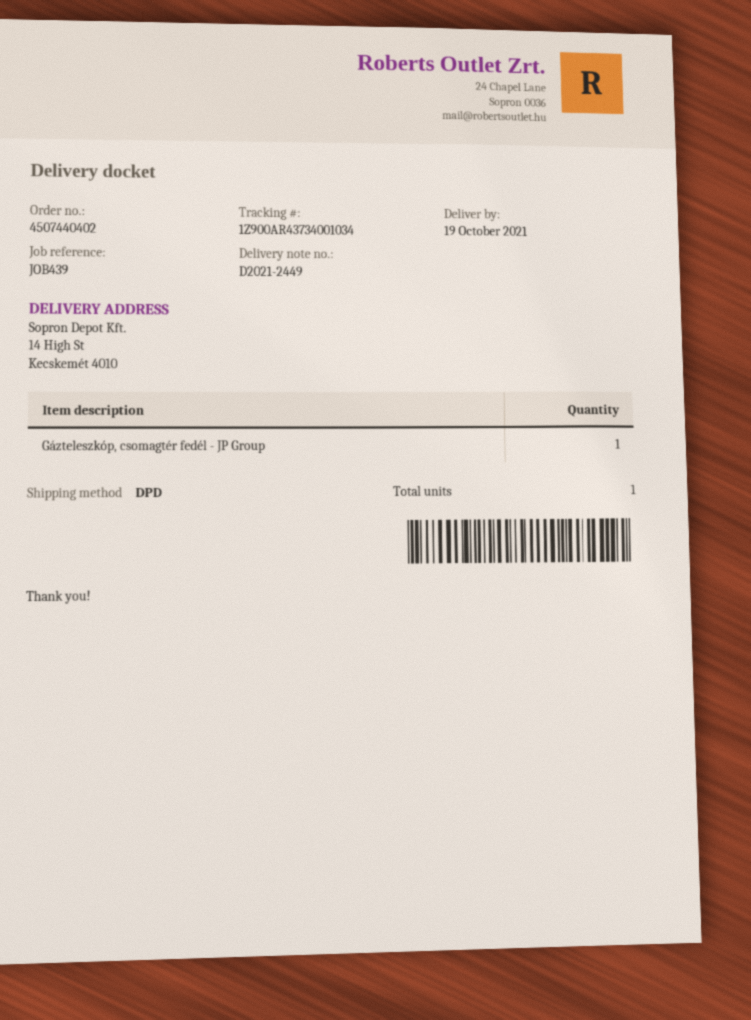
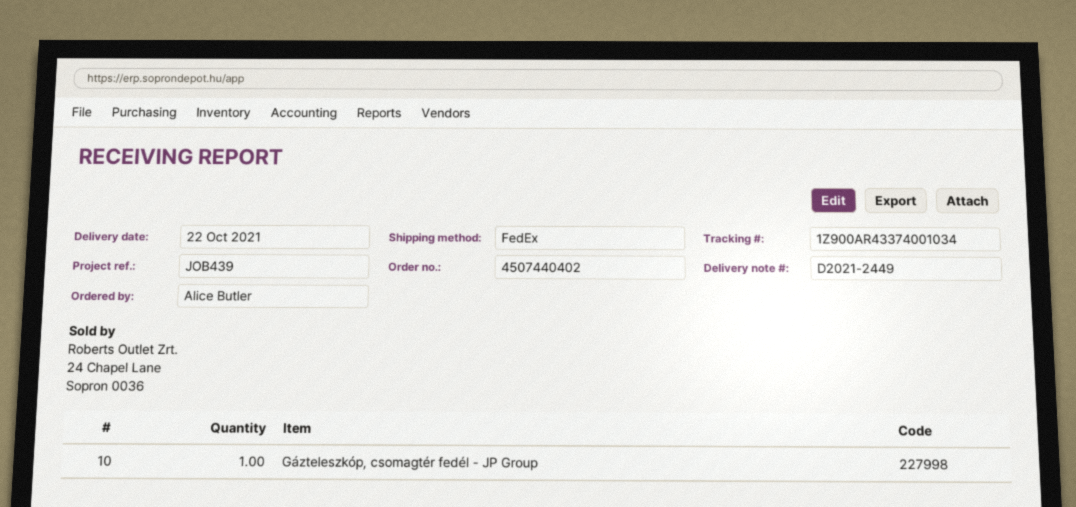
delivery date: 2021-10-19 -> 2021-10-22
shipping method: DPD -> FedEx
tracking number: 1Z900AR43734001034 -> 1Z900AR43374001034

